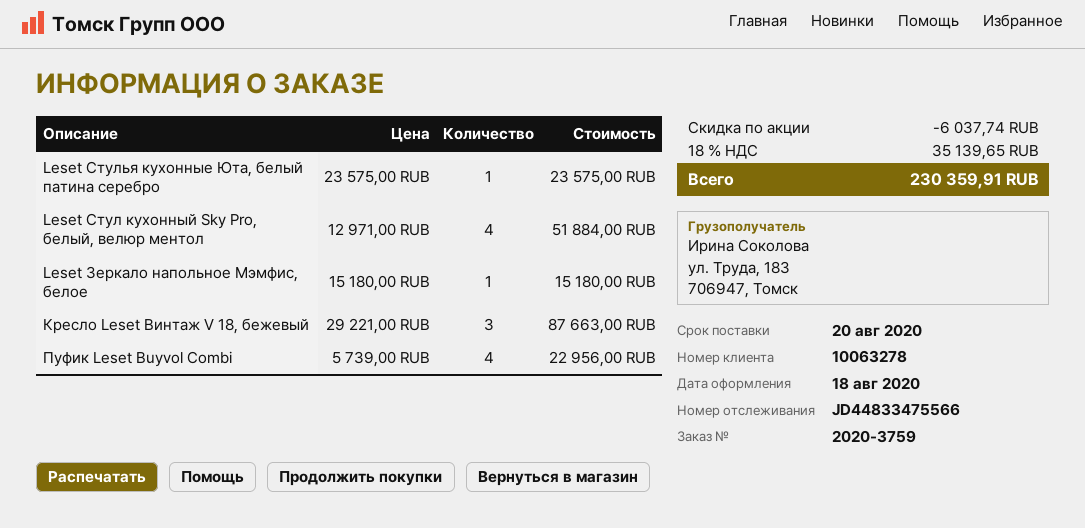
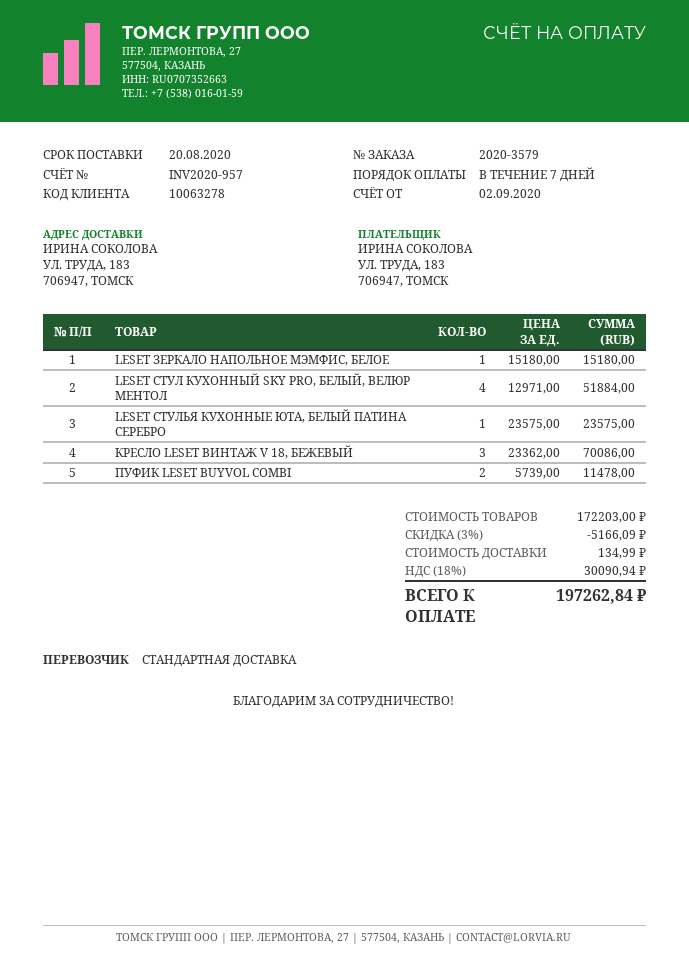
order number: 2020-3759 -> 2020-3579
Кресло Leset Винтаж V 18, бежевый: 3 x 29221.00 = 87663.00 -> 3 x 23362.00 = 70086.00
Пуфик Leset Buyvol Combi: 4 x 5739.00 = 22956.00 -> 2 x 5739.00 = 11478.00
discount: 6037.74 -> 5166.09
shipping: none -> 134.99
tax: 18% = 35139.65 -> 18% = 30090.94
total: 230359.91 -> 197262.84

